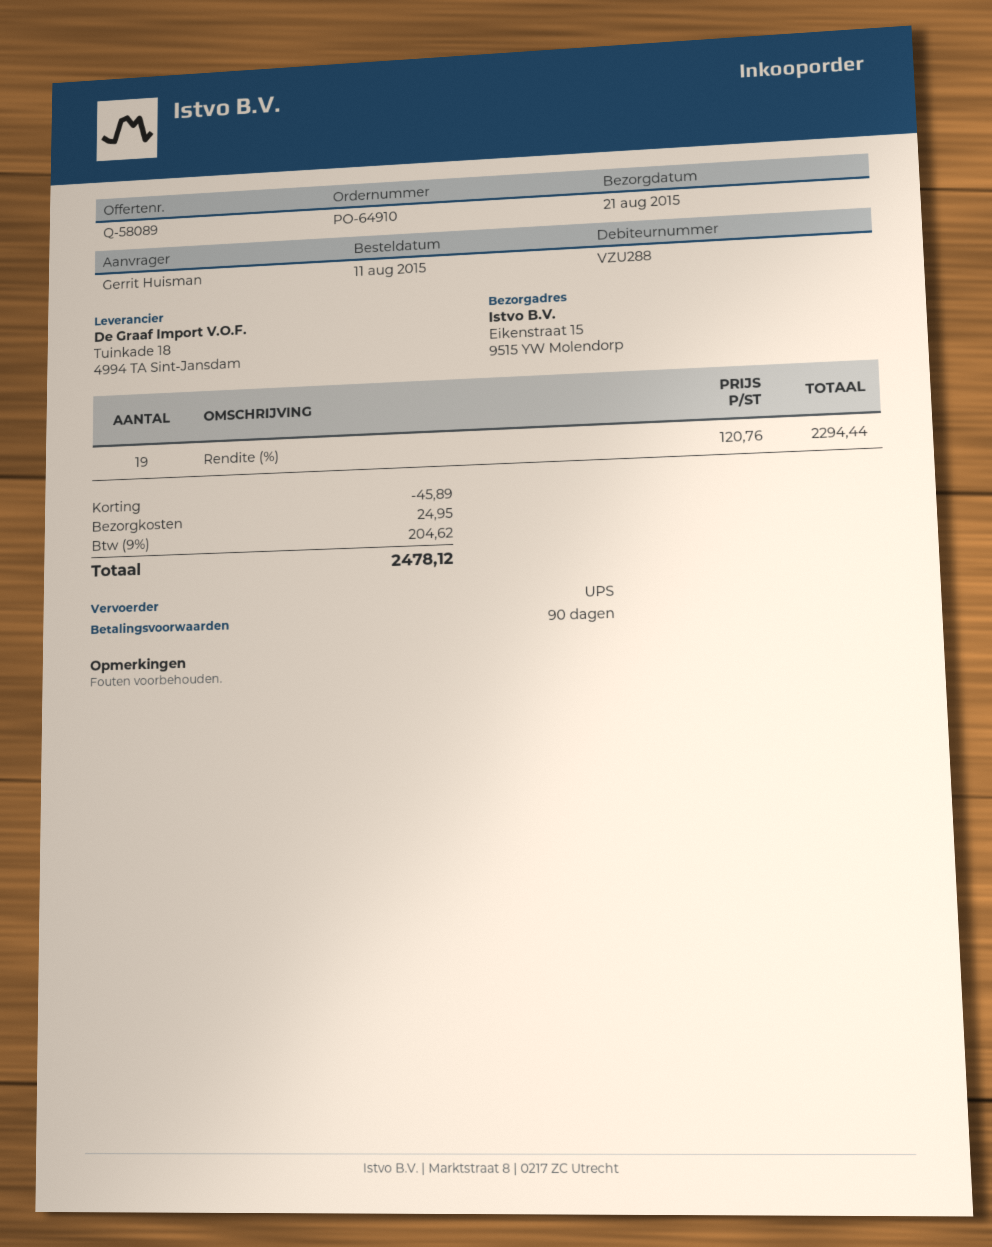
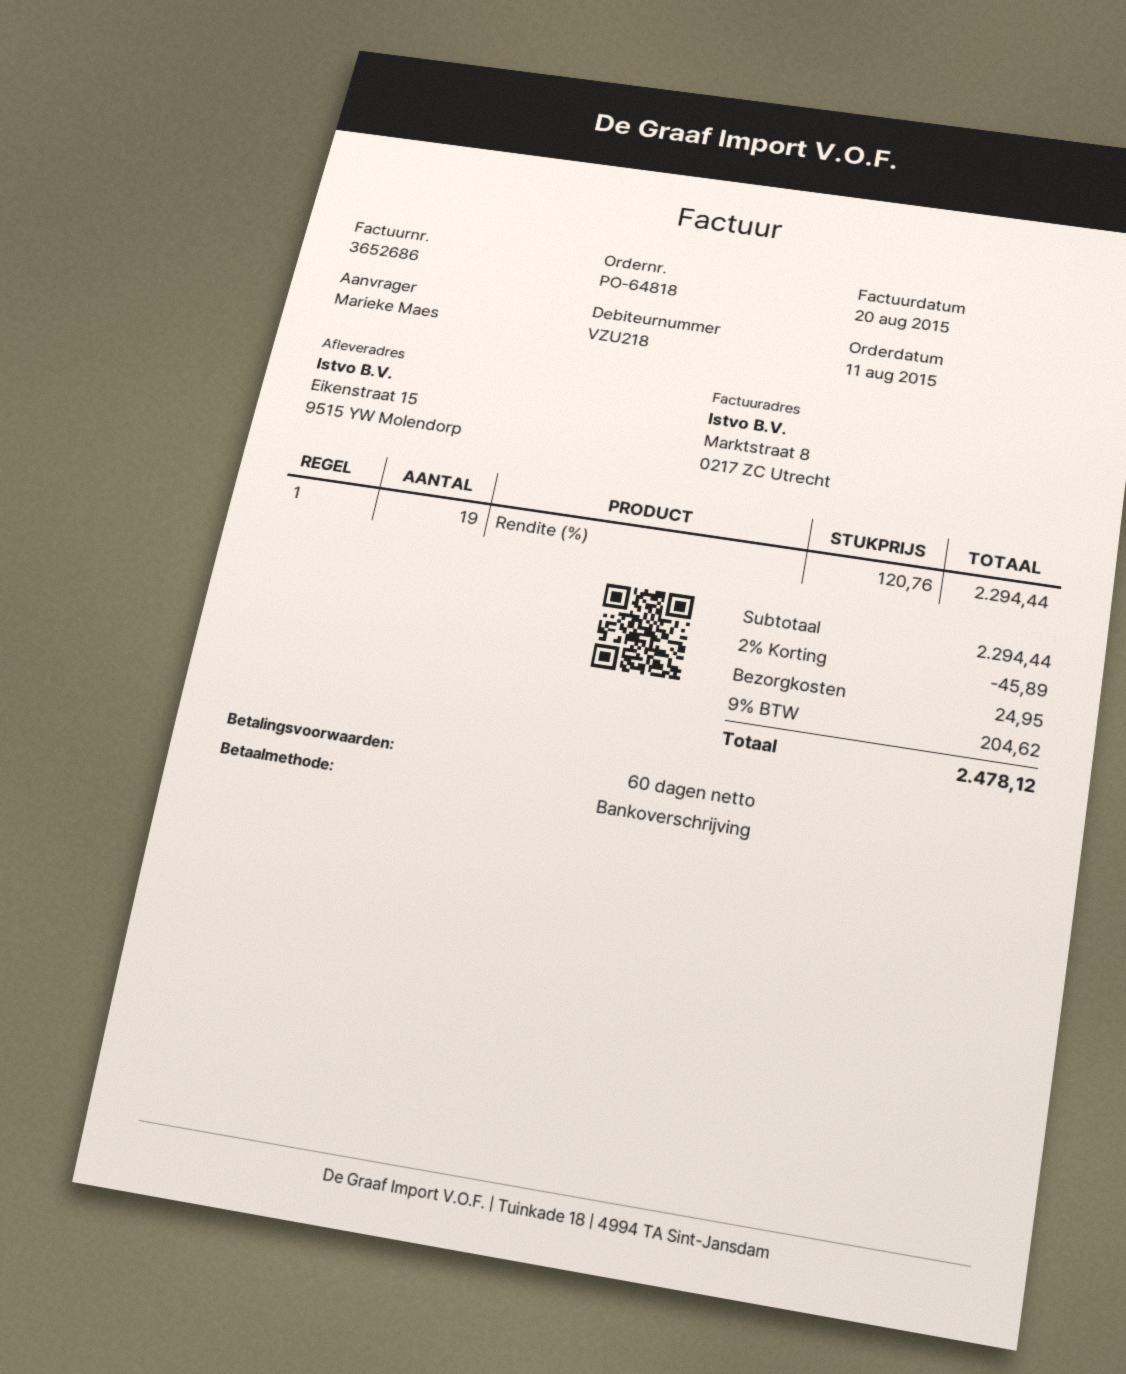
order number: PO-64910 -> PO-64818
payment terms: 90 days -> 60 days
customer number: VZU288 -> VZU218
ordered by: Gerrit Huisman -> Marieke Maes

